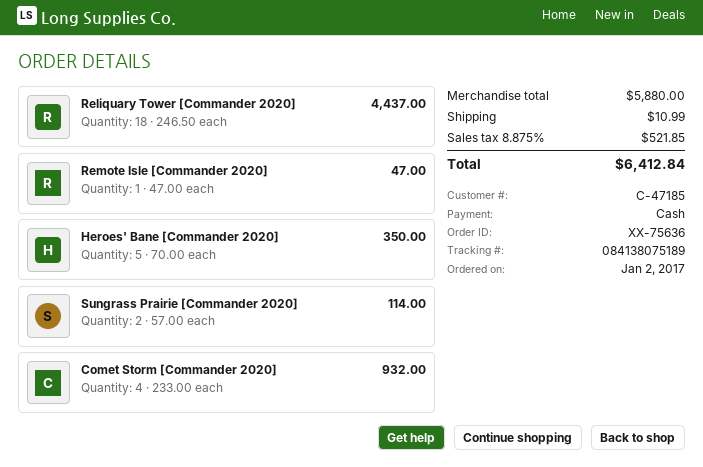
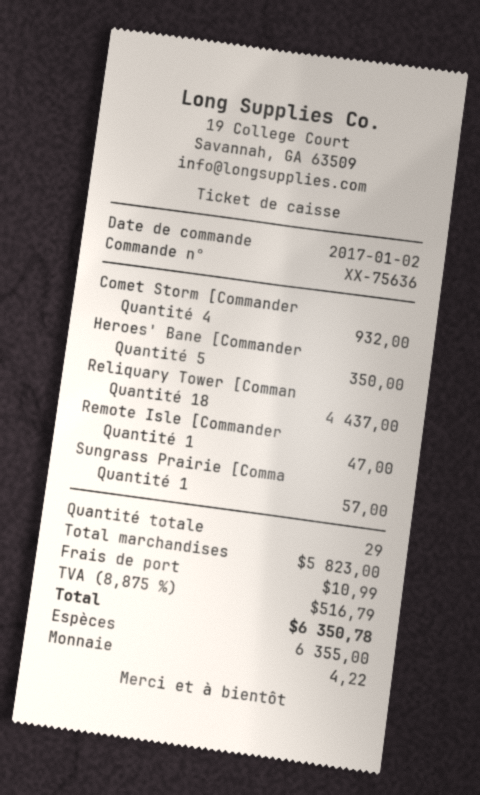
Sungrass Prairie [Commander 2020]: 2 for 114.00 -> 1 for 57.00
subtotal: 5880.00 -> 5823.00
tax: 8.875% = 521.85 -> 8.875% = 516.79
total: 6412.84 -> 6350.78

